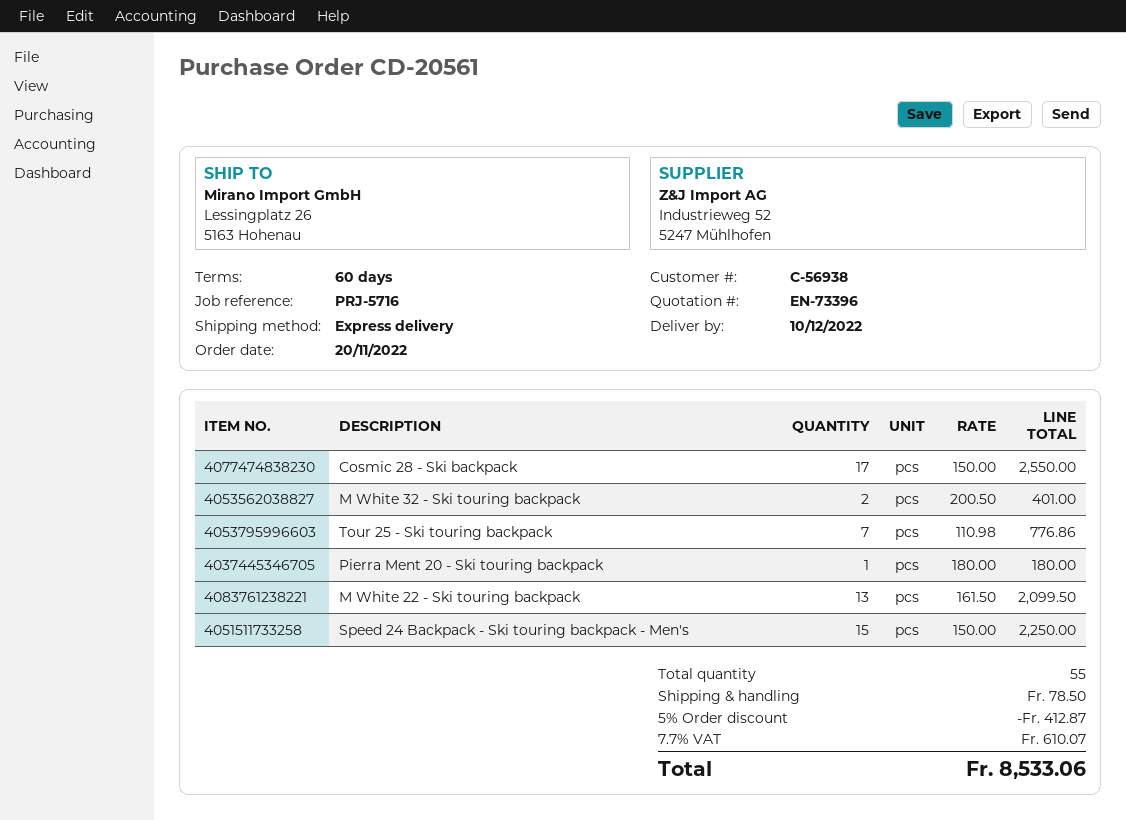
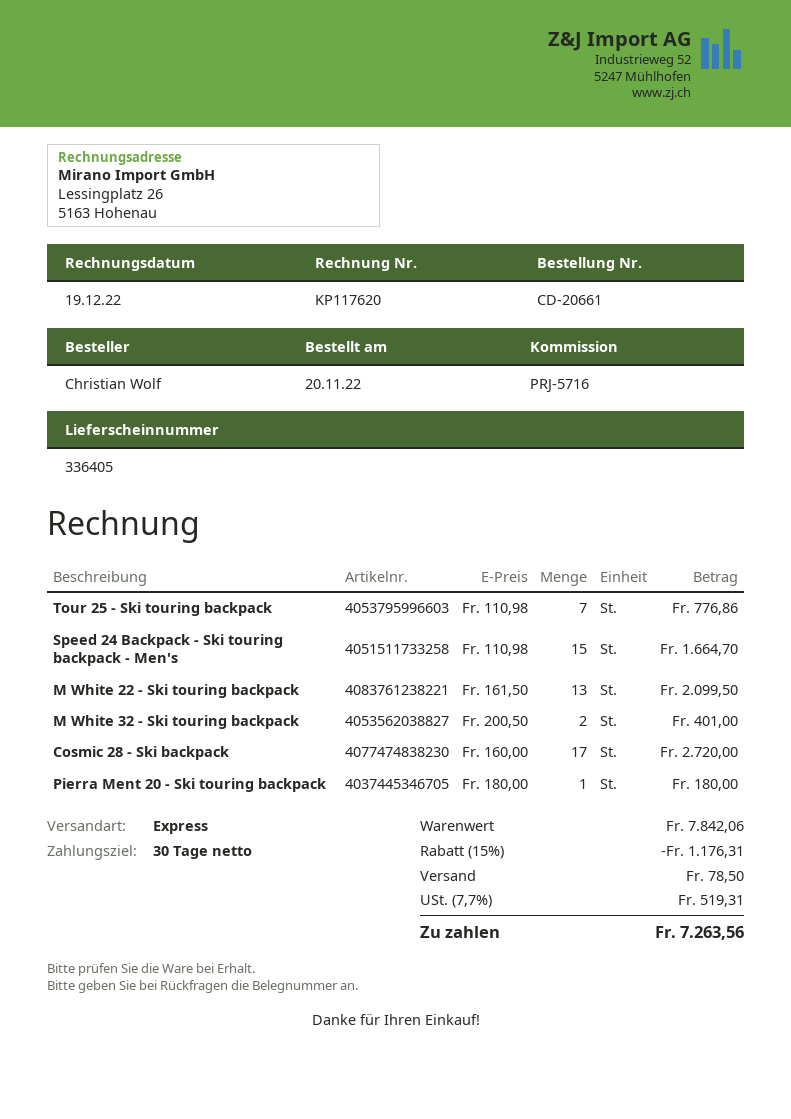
order number: CD-20561 -> CD-20661
payment terms: 60 days -> 30 days
Cosmic 28 - Ski backpack: 17 x 150.00 = 2550.00 -> 17 x 160.00 = 2720.00
Speed 24 Backpack - Ski touring backpack - Men's: 15 x 150.00 = 2250.00 -> 15 x 110.98 = 1664.70
discount: 5% = 412.87 -> 15% = 1176.31
tax: 7.7% = 610.07 -> 7.7% = 519.31
total: 8533.06 -> 7263.56

